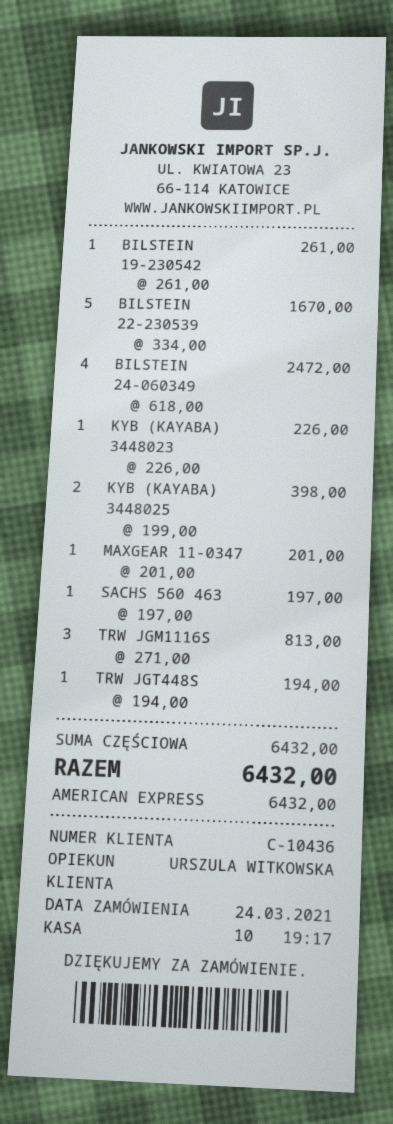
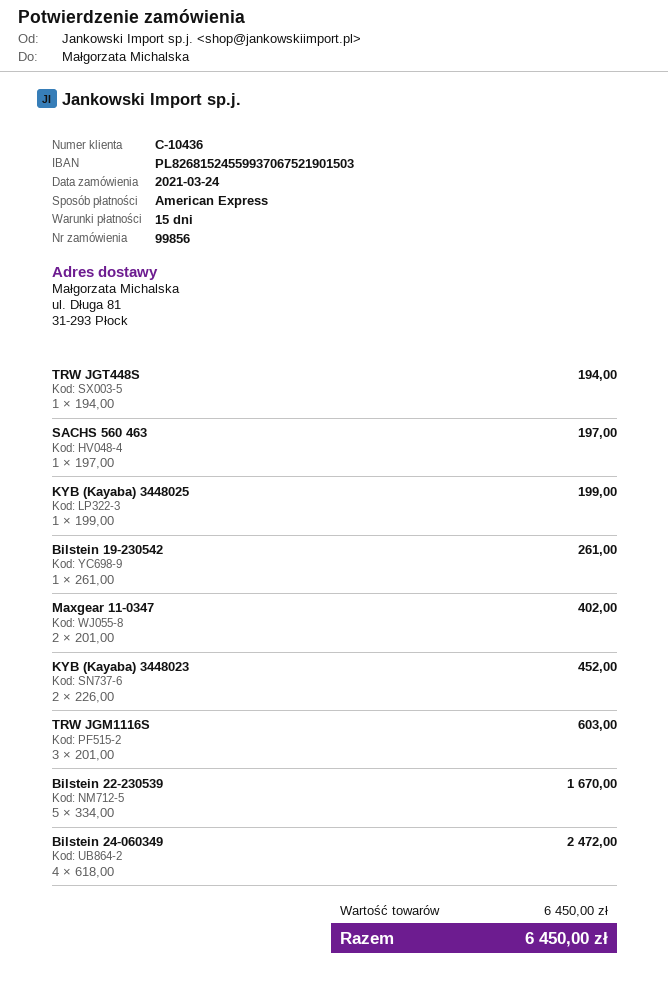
KYB (KAYABA) 3448023: 1 x 226.00 = 226.00 -> 2 x 226.00 = 452.00
KYB (KAYABA) 3448025: 2 x 199.00 = 398.00 -> 1 x 199.00 = 199.00
MAXGEAR 11-0347: 1 x 201.00 = 201.00 -> 2 x 201.00 = 402.00
TRW JGM1116S: 3 x 271.00 = 813.00 -> 3 x 201.00 = 603.00
subtotal: 6432.00 -> 6450.00
total: 6432.00 -> 6450.00

